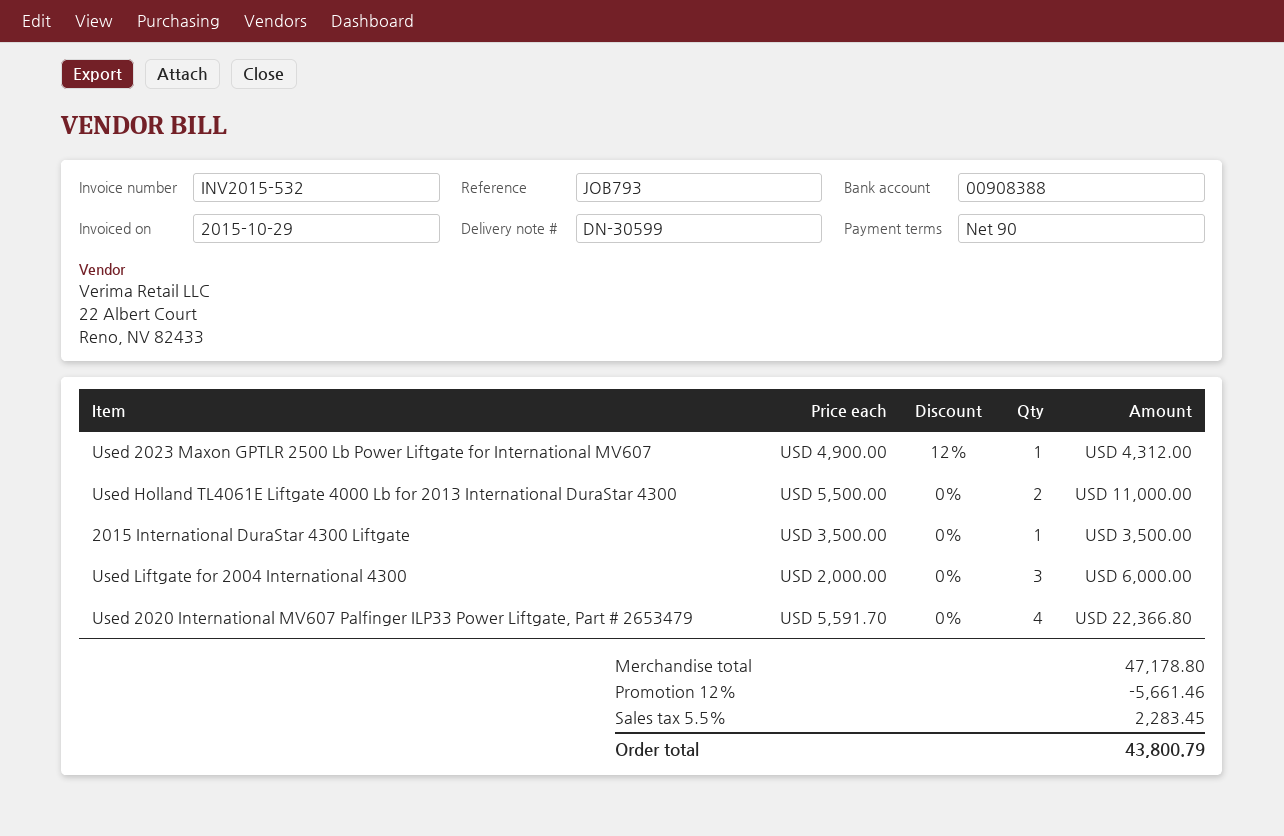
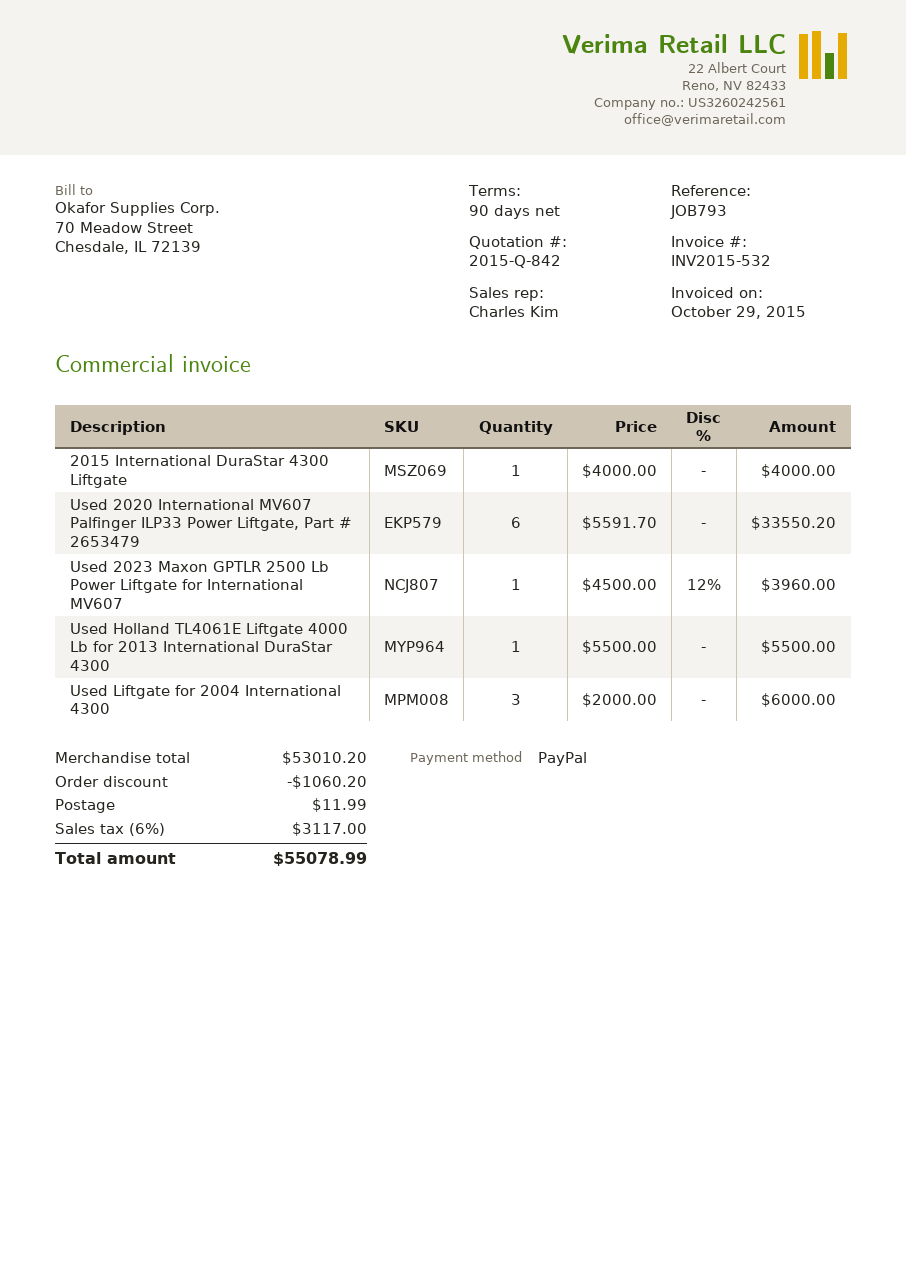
Used 2023 Maxon GPTLR 2500 Lb Power Liftgate for International MV607: 1 x 4900.00 - 12% = 4312.00 -> 1 x 4500.00 - 12% = 3960.00
Used Holland TL4061E Liftgate 4000 Lb for 2013 International DuraStar 4300: 2 x 5500.00 = 11000.00 -> 1 x 5500.00 = 5500.00
2015 International DuraStar 4300 Liftgate: 1 x 3500.00 = 3500.00 -> 1 x 4000.00 = 4000.00
Used 2020 International MV607 Palfinger ILP33 Power Liftgate, Part # 2653479: 4 x 5591.70 = 22366.80 -> 6 x 5591.70 = 33550.20
subtotal: 47178.80 -> 53010.20
discount: 5661.46 -> 1060.20
shipping: none -> 11.99
tax: 5.5% = 2283.45 -> 6% = 3117.00
total: 43800.79 -> 55078.99

